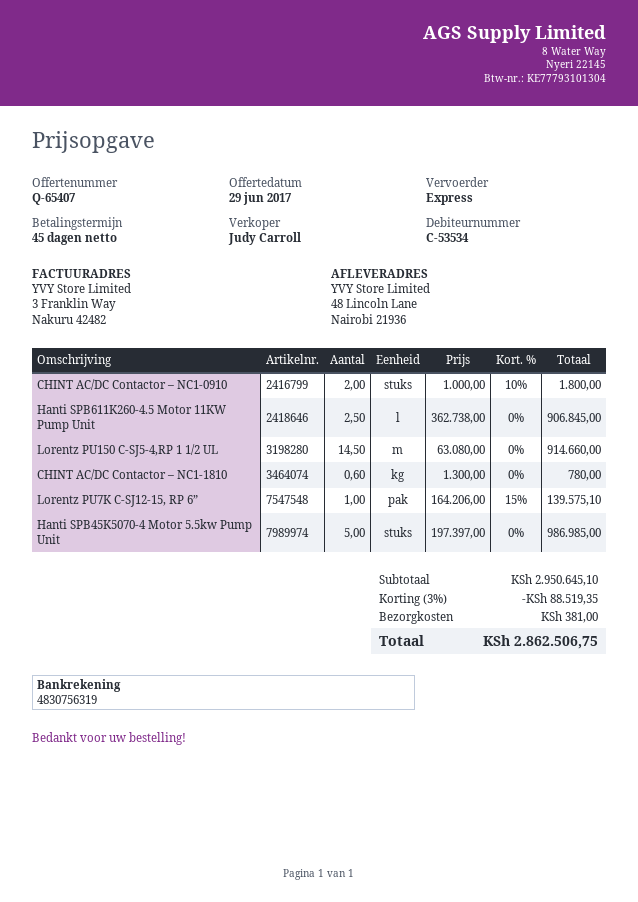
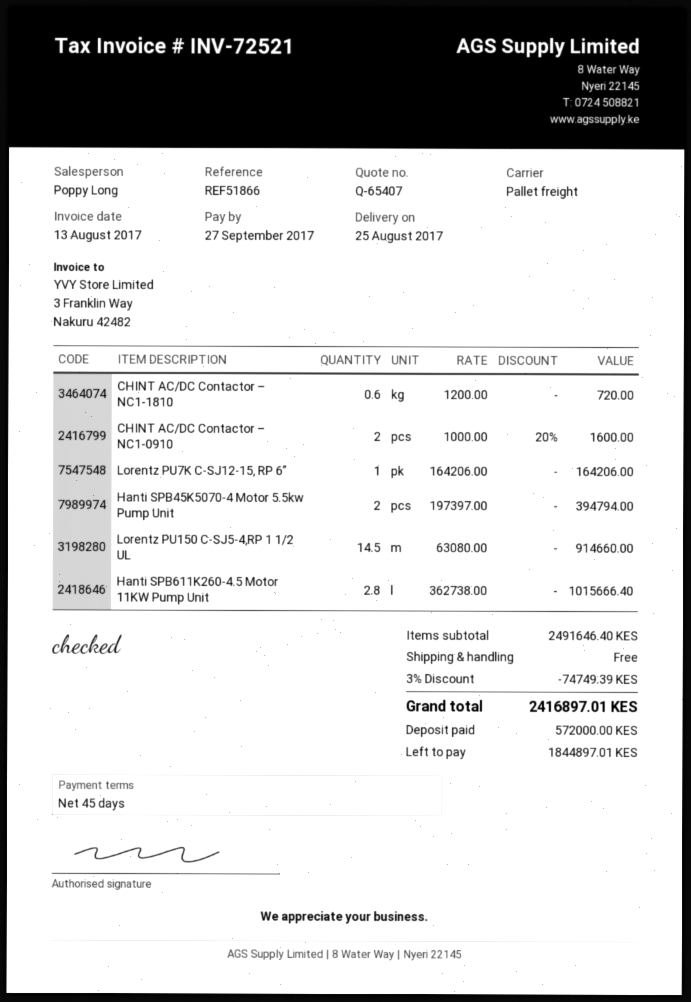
sales rep: Judy Carroll -> Poppy Long
shipping method: express -> pallet freight
CHINT AC/DC Contactor – NC1-0910: 2 x 1000.00 - 10% = 1800.00 -> 2 x 1000.00 - 20% = 1600.00
Hanti SPB611K260-4.5 Motor 11KW Pump Unit: 2.5 x 362738.00 = 906845.00 -> 2.8 x 362738.00 = 1015666.40
CHINT AC/DC Contactor – NC1-1810: 0.6 x 1300.00 = 780.00 -> 0.6 x 1200.00 = 720.00
Lorentz PU7K C-SJ12-15, RP 6”: 1 x 164206.00 - 15% = 139575.10 -> 1 x 164206.00 = 164206.00
Hanti SPB45K5070-4 Motor 5.5kw Pump Unit: 5 x 197397.00 = 986985.00 -> 2 x 197397.00 = 394794.00
subtotal: 2950645.10 -> 2491646.40
discount: 3% = 88519.35 -> 3% = 74749.39
shipping: 381.00 -> 0.00
total: 2862506.75 -> 2416897.01

